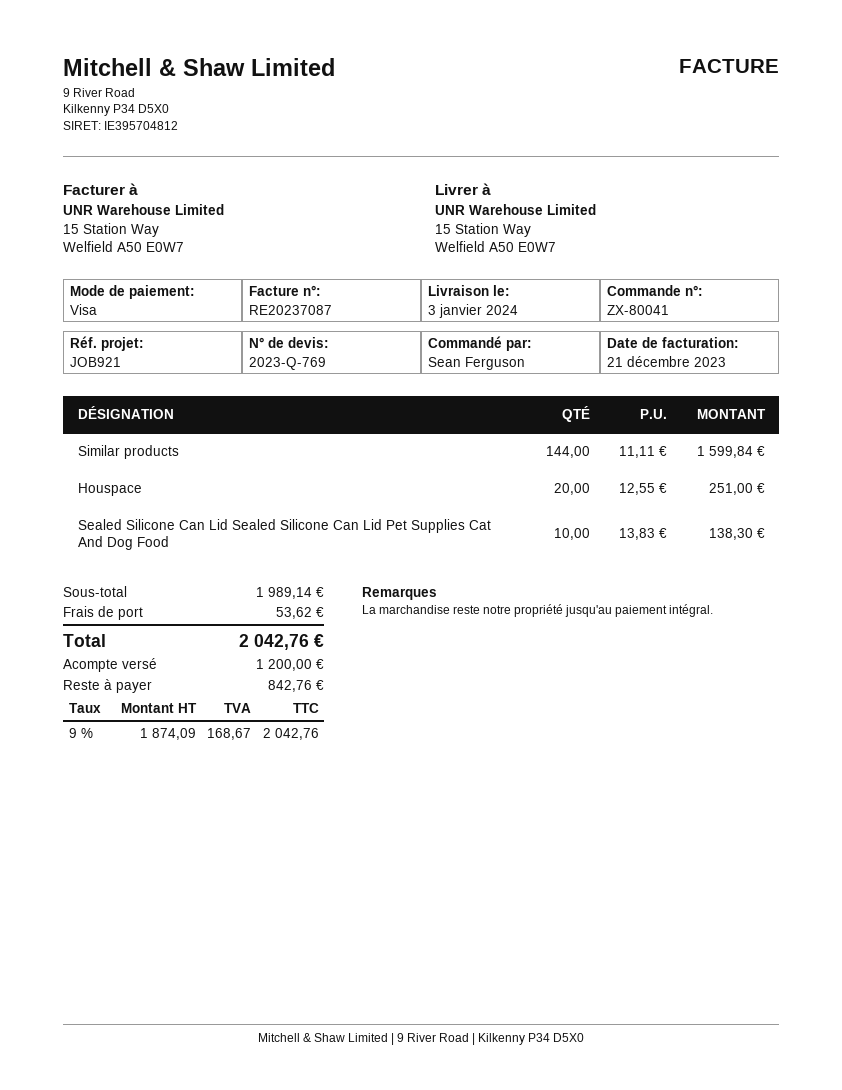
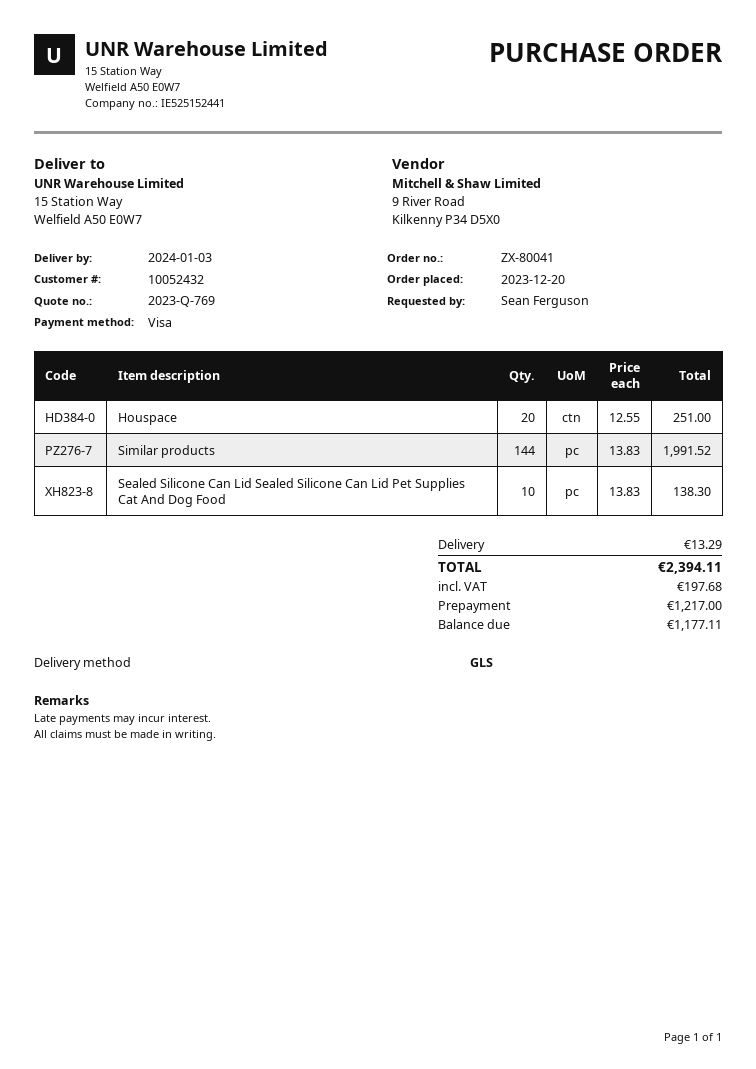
Similar products: 144 x 11.11 = 1599.84 -> 144 x 13.83 = 1991.52
shipping: 53.62 -> 13.29
tax: 168.67 -> 197.68
total: 2042.76 -> 2394.11
deposit: 1200.00 -> 1217.00
balance: 842.76 -> 1177.11

